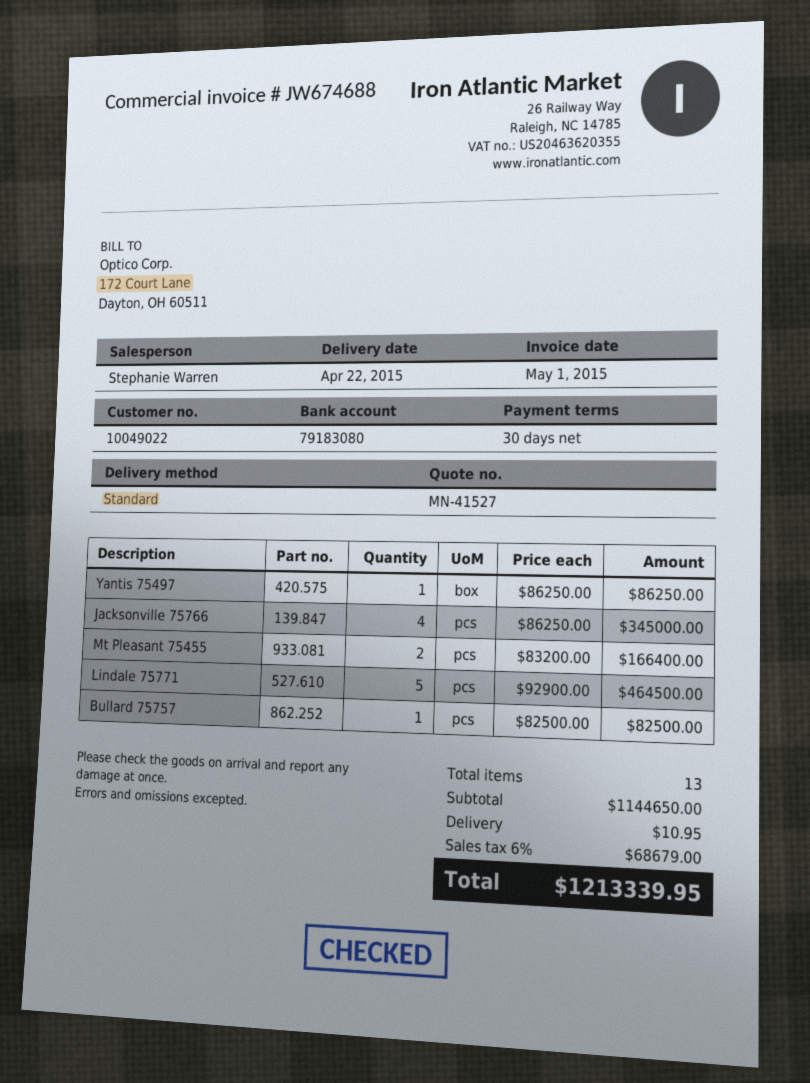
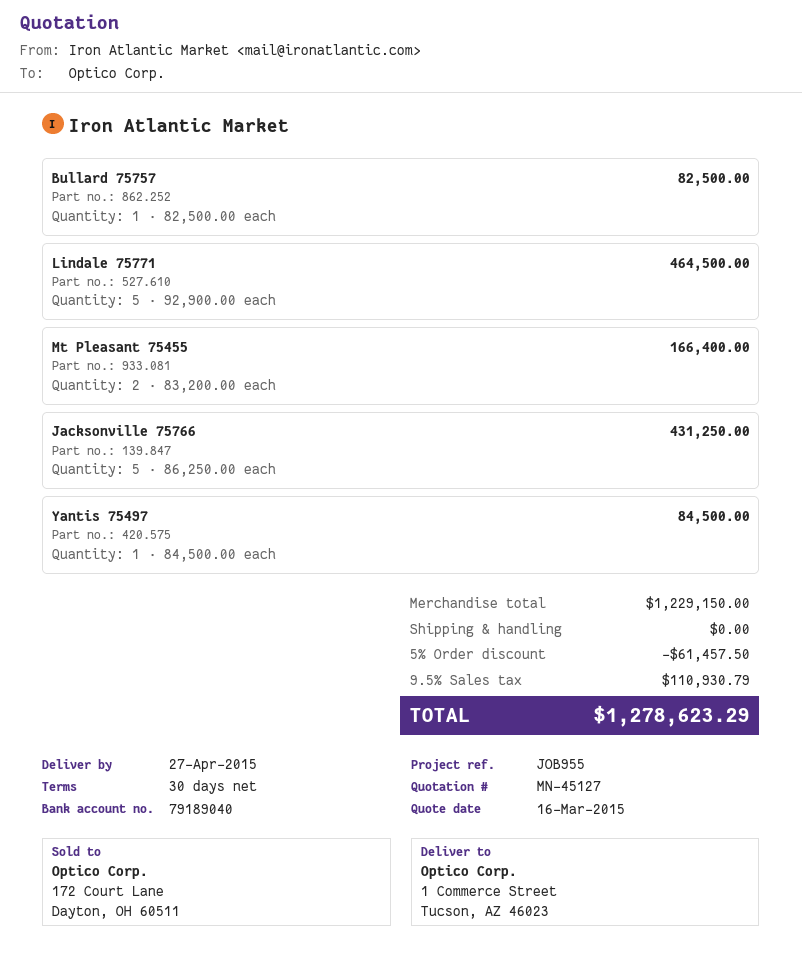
quote number: MN-41527 -> MN-45127
delivery date: 2015-04-22 -> 2015-04-27
bank account: 79183080 -> 79189040
Yantis 75497: 1 x 86250.00 = 86250.00 -> 1 x 84500.00 = 84500.00
Jacksonville 75766: 4 x 86250.00 = 345000.00 -> 5 x 86250.00 = 431250.00
subtotal: 1144650.00 -> 1229150.00
discount: none -> 5% = 61457.50
shipping: 10.95 -> 0.00
tax: 6% = 68679.00 -> 9.5% = 110930.79
total: 1213339.95 -> 1278623.29

